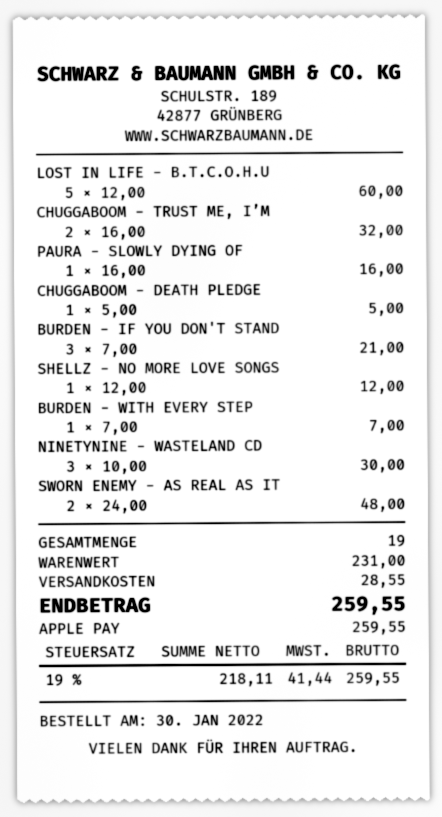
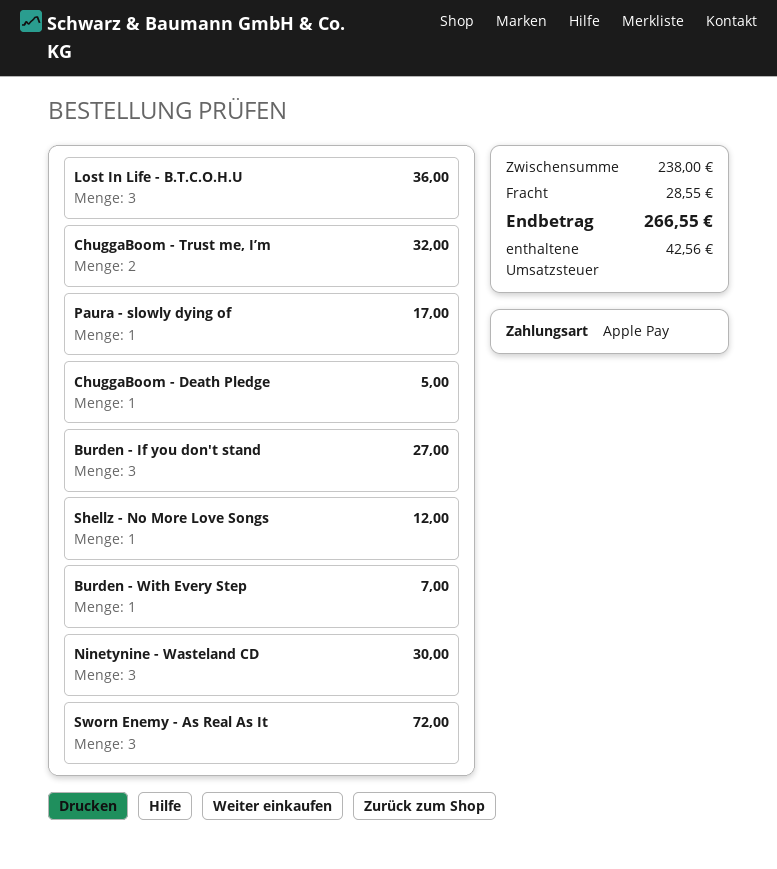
LOST IN LIFE - B.T.C.O.H.U: 5 for 60.00 -> 3 for 36.00
PAURA - SLOWLY DYING OF: 1 for 16.00 -> 1 for 17.00
BURDEN - IF YOU DON'T STAND: 3 for 21.00 -> 3 for 27.00
SWORN ENEMY - AS REAL AS IT: 2 for 48.00 -> 3 for 72.00
subtotal: 231.00 -> 238.00
tax: 41.44 -> 42.56
total: 259.55 -> 266.55

